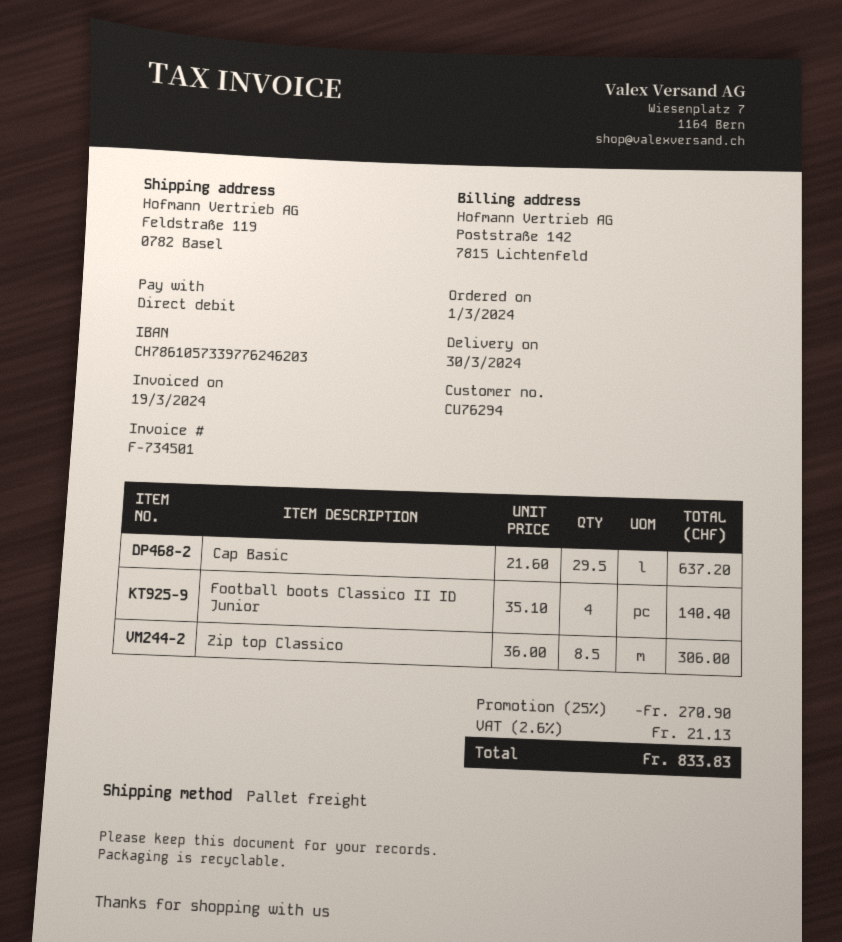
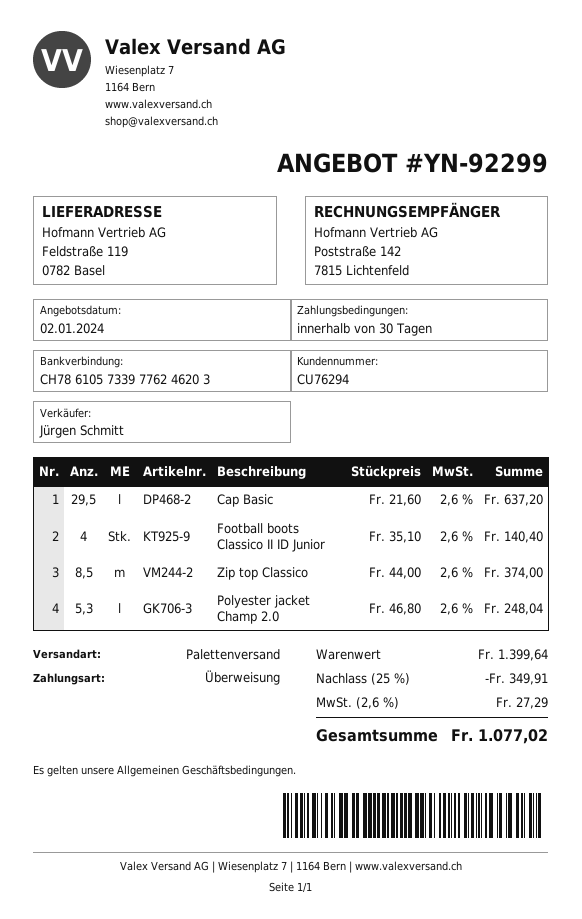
payment method: direct debit -> bank transfer
Zip top Classico: 8.5 x 36.00 = 306.00 -> 8.5 x 44.00 = 374.00
Polyester jacket Champ 2.0: none -> 5.3 x 46.80 = 248.04
discount: 25% = 270.90 -> 25% = 349.91
tax: 2.6% = 21.13 -> 2.6% = 27.29
total: 833.83 -> 1077.02

